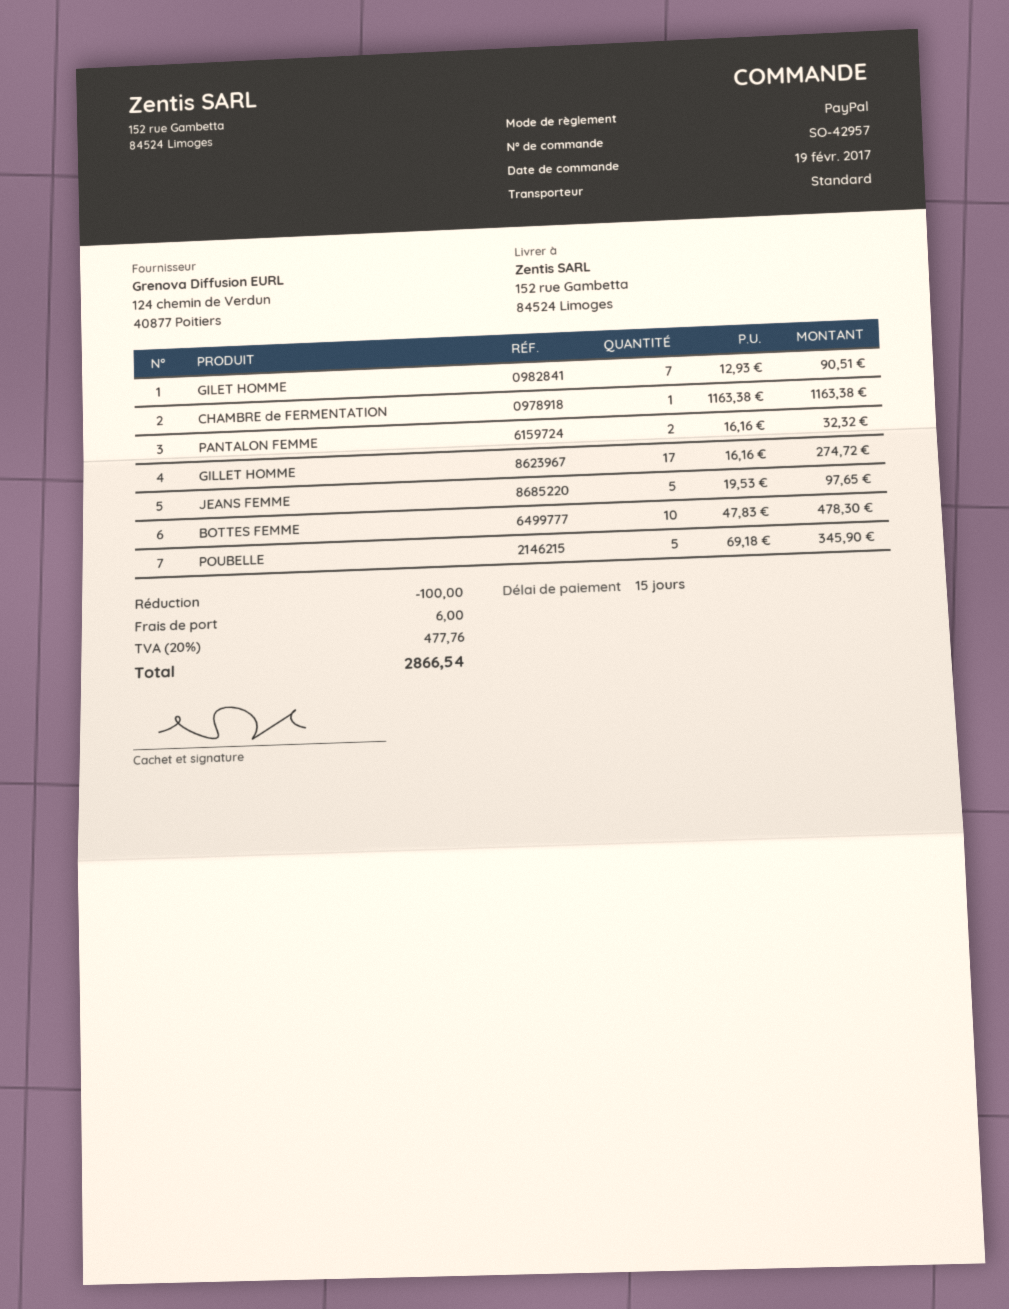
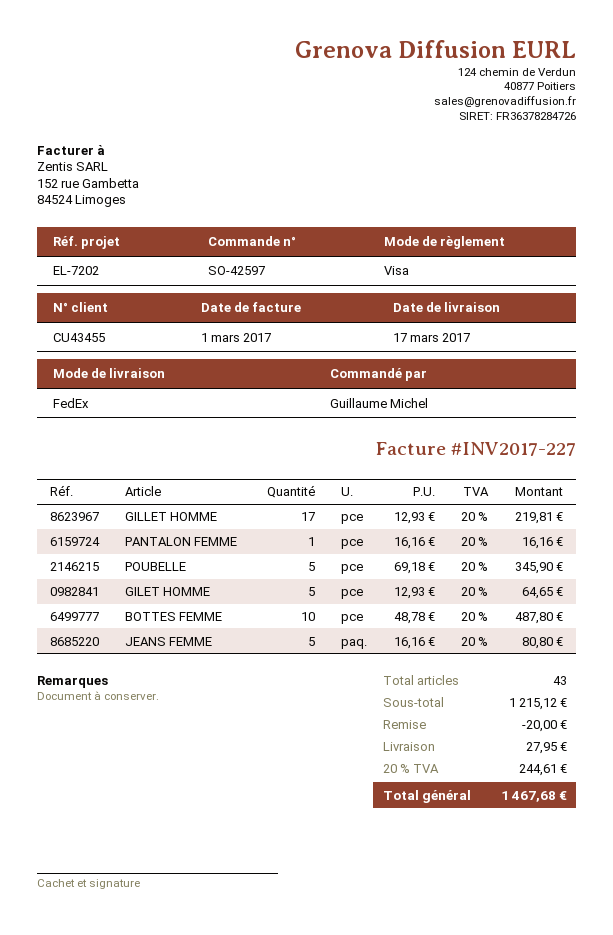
order number: SO-42957 -> SO-42597
payment method: PayPal -> Visa
shipping method: standard -> FedEx
GILET HOMME: 7 x 12.93 = 90.51 -> 5 x 12.93 = 64.65
CHAMBRE de FERMENTATION: 1 x 1163.38 = 1163.38 -> none
PANTALON FEMME: 2 x 16.16 = 32.32 -> 1 x 16.16 = 16.16
GILLET HOMME: 17 x 16.16 = 274.72 -> 17 x 12.93 = 219.81
JEANS FEMME: 5 x 19.53 = 97.65 -> 5 x 16.16 = 80.80
BOTTES FEMME: 10 x 47.83 = 478.30 -> 10 x 48.78 = 487.80
discount: 100.00 -> 20.00
shipping: 6.00 -> 27.95
tax: 20% = 477.76 -> 20% = 244.61
total: 2866.54 -> 1467.68

